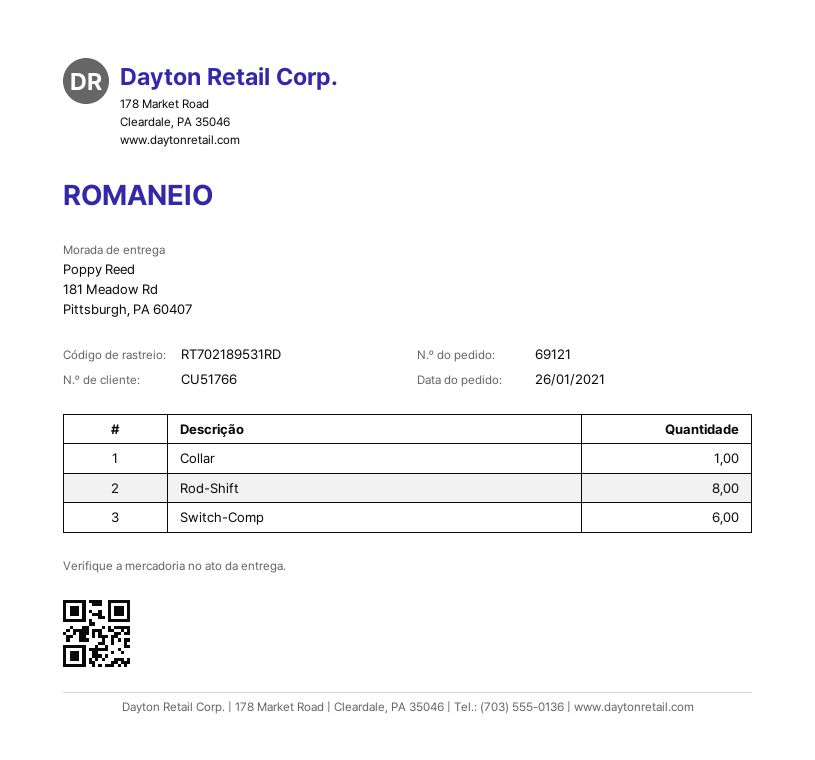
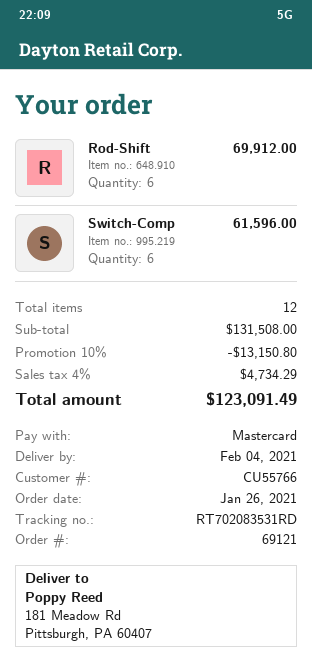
customer number: CU51766 -> CU55766
tracking number: RT702189531RD -> RT702083531RD
Collar: 1 -> none
Rod-Shift: 8 -> 6

